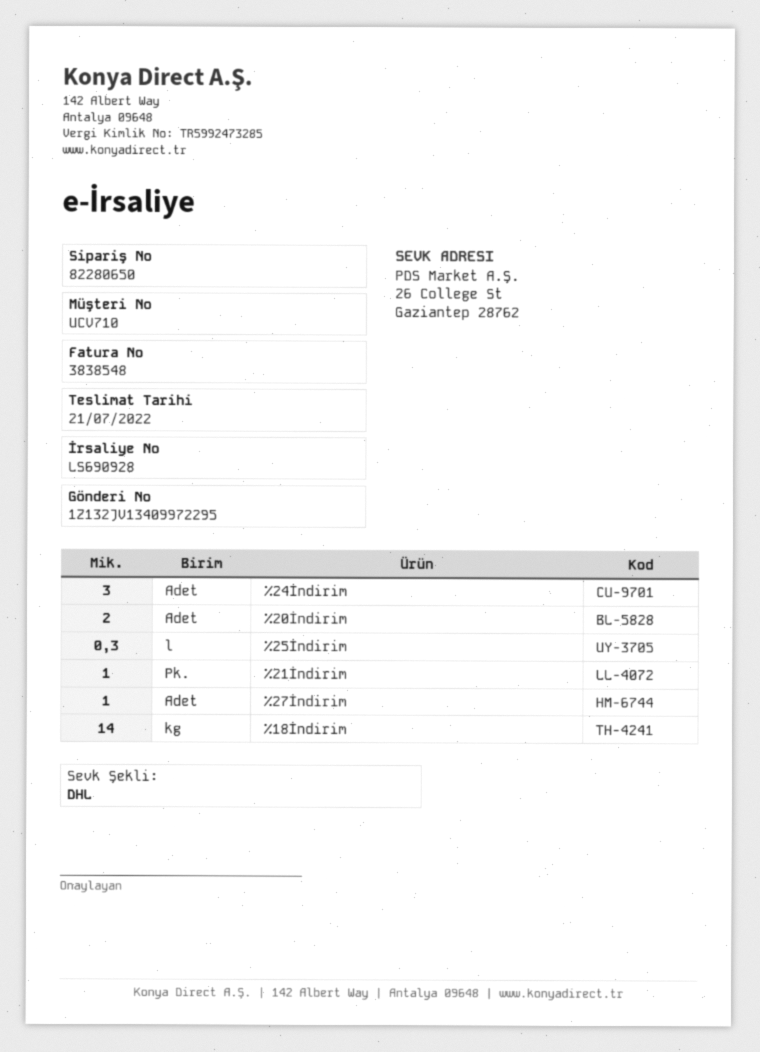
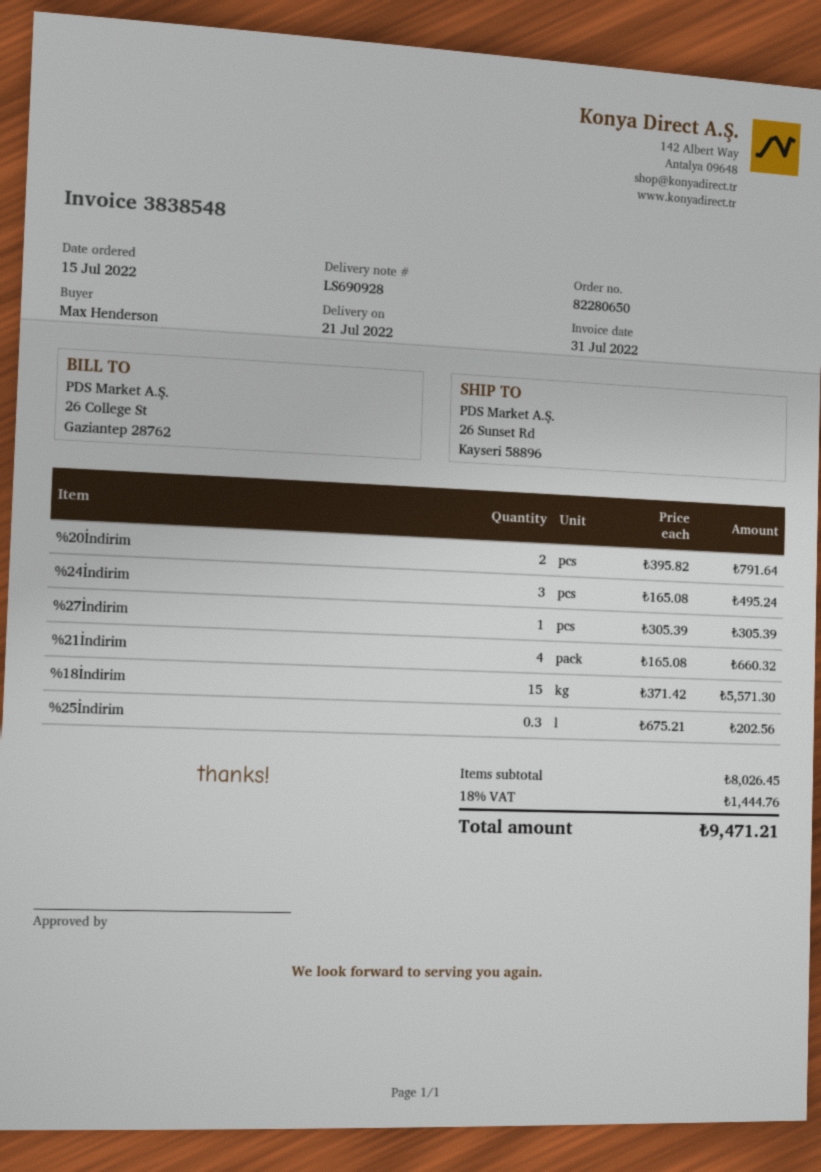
ship to: 26 College St, Gaziantep 28762 -> 26 Sunset Rd, Kayseri 58896
%21İndirim: 1 -> 4
%18İndirim: 14 -> 15

